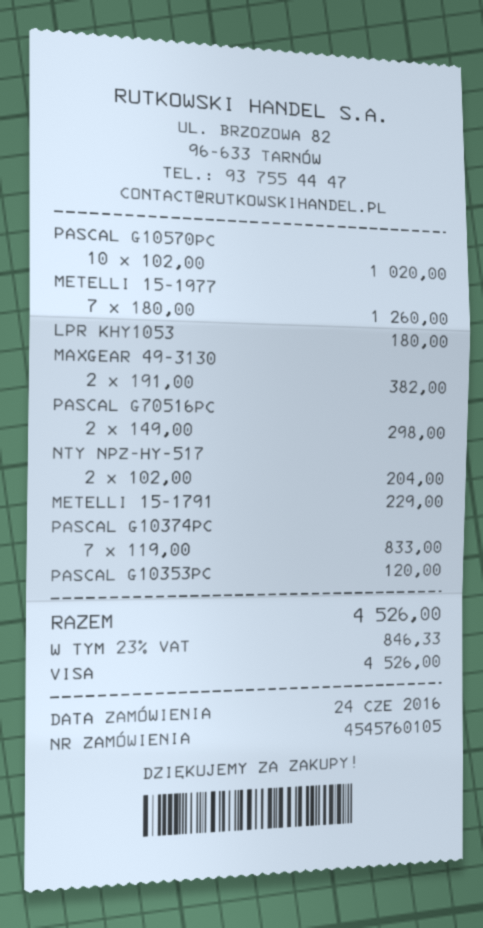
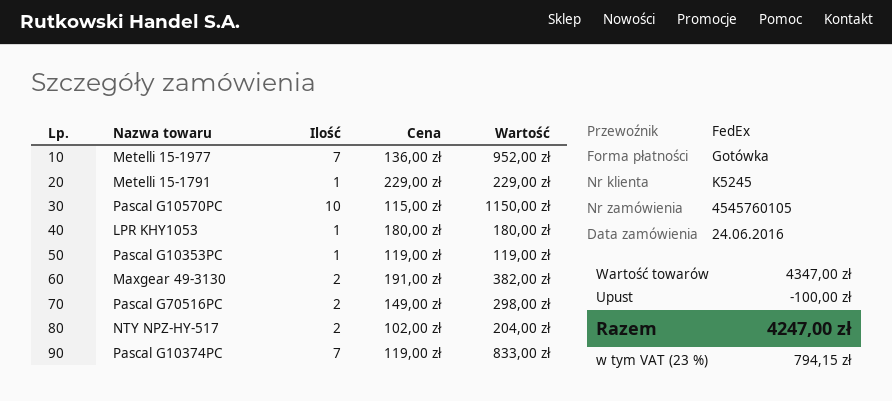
payment method: Visa -> cash
PASCAL G10570PC: 10 x 102.00 = 1020.00 -> 10 x 115.00 = 1150.00
METELLI 15-1977: 7 x 180.00 = 1260.00 -> 7 x 136.00 = 952.00
PASCAL G10353PC: 1 x 120.00 = 120.00 -> 1 x 119.00 = 119.00
discount: none -> 100.00
tax: 23% = 846.33 -> 23% = 794.15
total: 4526.00 -> 4247.00

